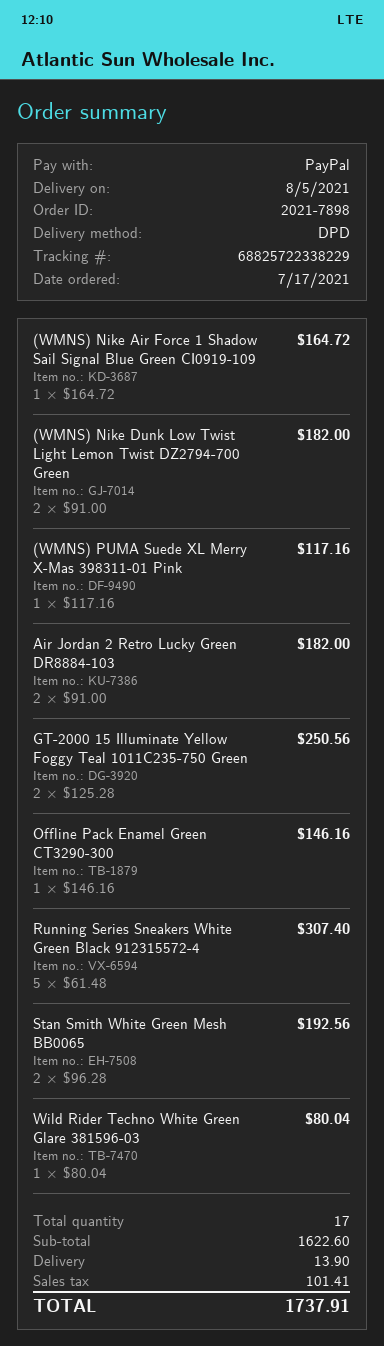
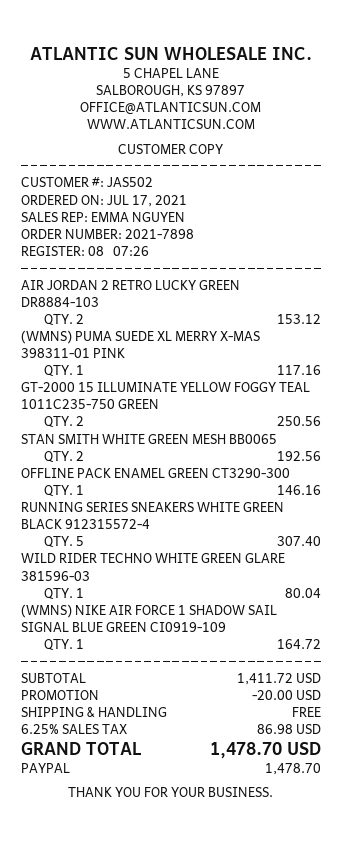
(WMNS) Nike Dunk Low Twist Light Lemon Twist DZ2794-700 Green: 2 for 182.00 -> none
Air Jordan 2 Retro Lucky Green DR8884-103: 2 for 182.00 -> 2 for 153.12
subtotal: 1622.60 -> 1411.72
discount: none -> 20.00
shipping: 13.90 -> 0.00
tax: 101.41 -> 86.98
total: 1737.91 -> 1478.70

